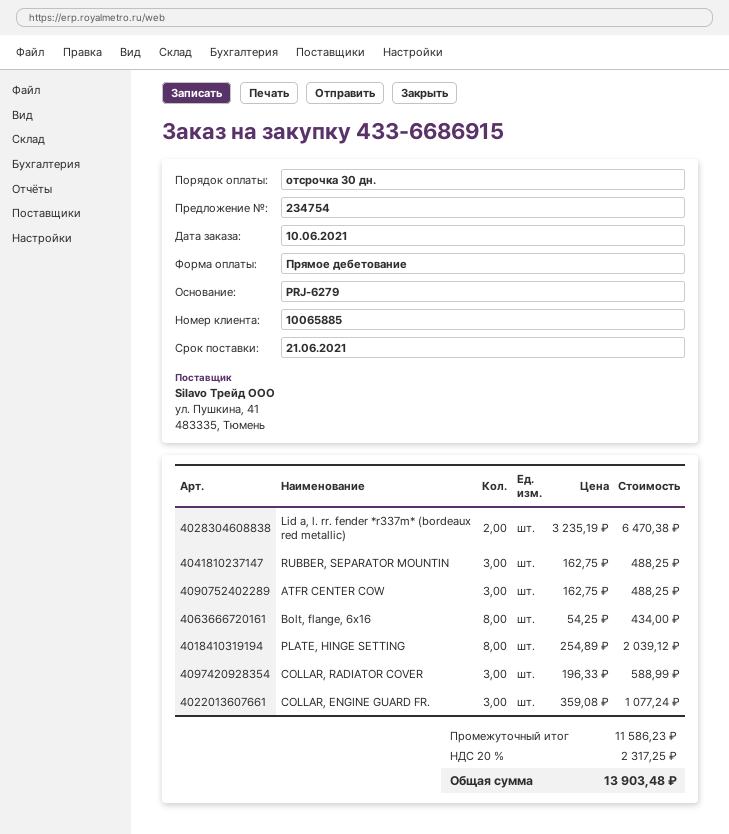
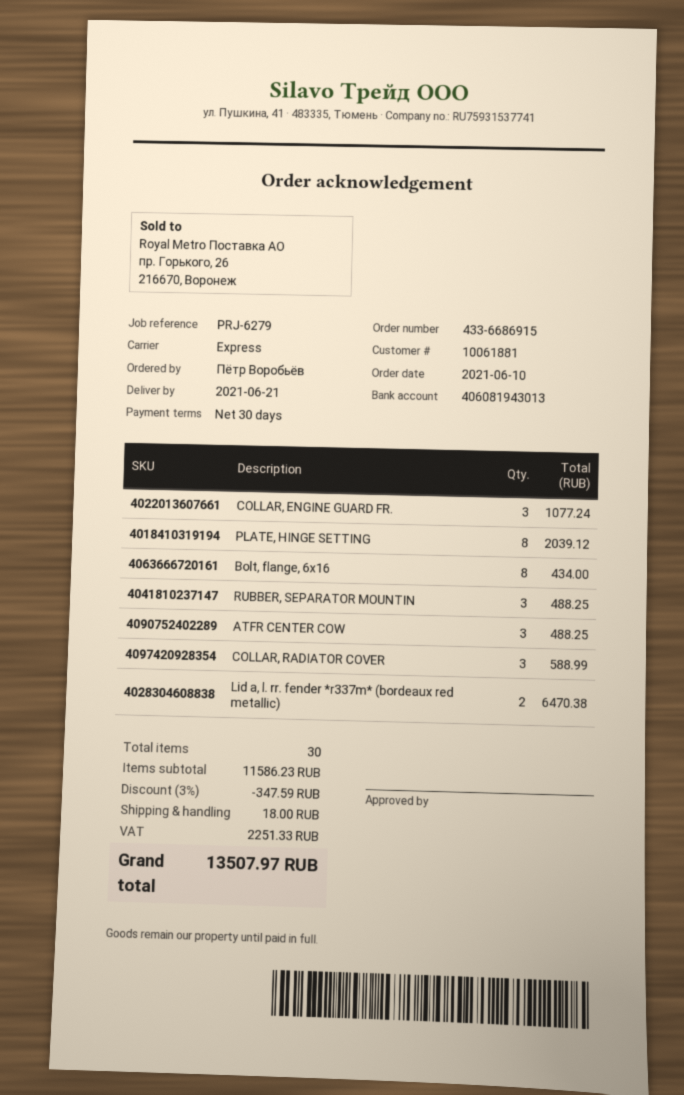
customer number: 10065885 -> 10061881
discount: none -> 3% = 347.59
shipping: none -> 18.00
tax: 2317.25 -> 2251.33
total: 13903.48 -> 13507.97

